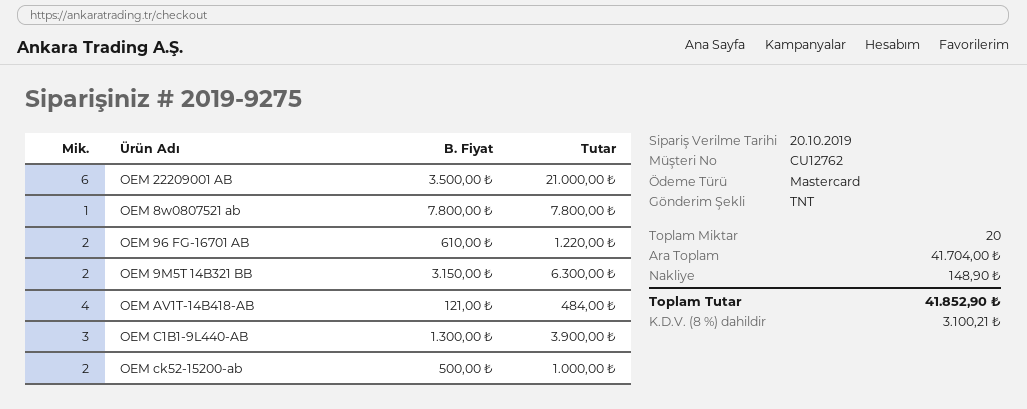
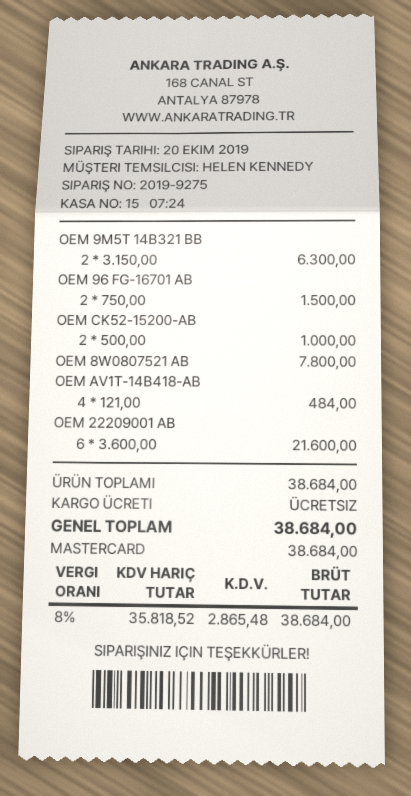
OEM 22209001 AB: 6 x 3500.00 = 21000.00 -> 6 x 3600.00 = 21600.00
OEM 96 FG-16701 AB: 2 x 610.00 = 1220.00 -> 2 x 750.00 = 1500.00
OEM C1B1-9L440-AB: 3 x 1300.00 = 3900.00 -> none
subtotal: 41704.00 -> 38684.00
shipping: 148.90 -> 0.00
tax: 8% = 3100.21 -> 8% = 2865.48
total: 41852.90 -> 38684.00

